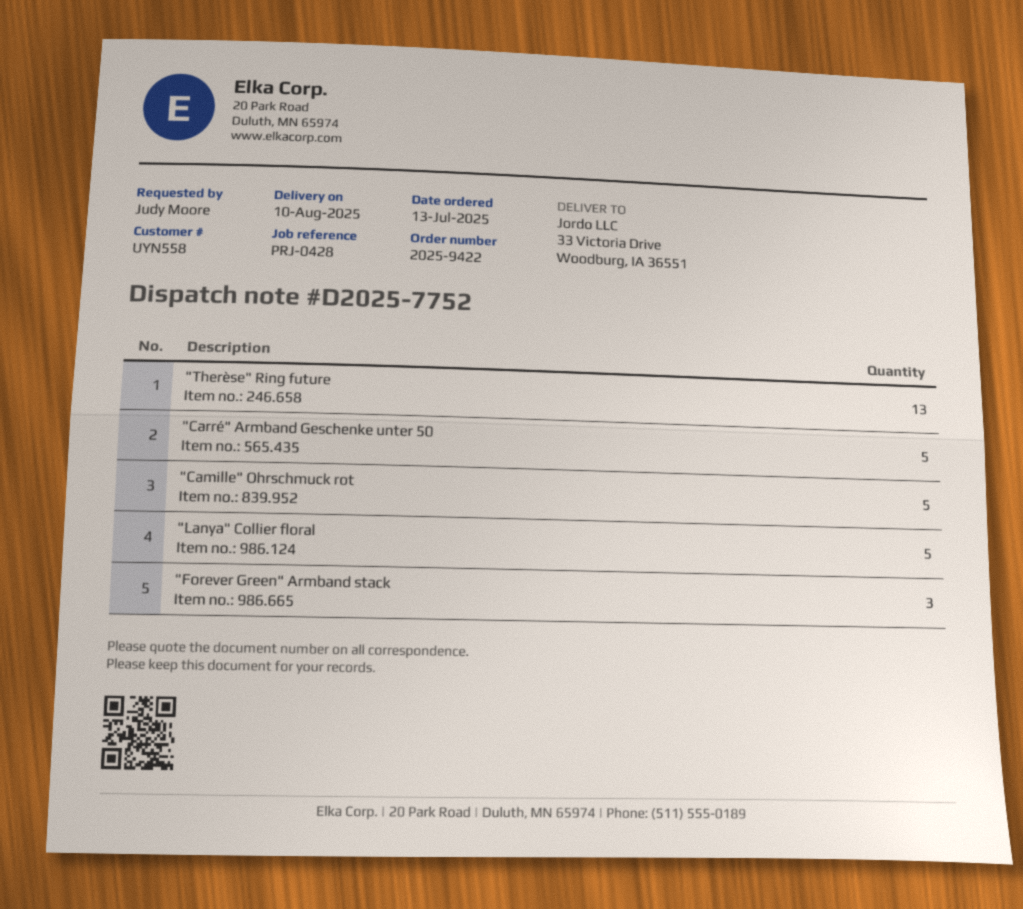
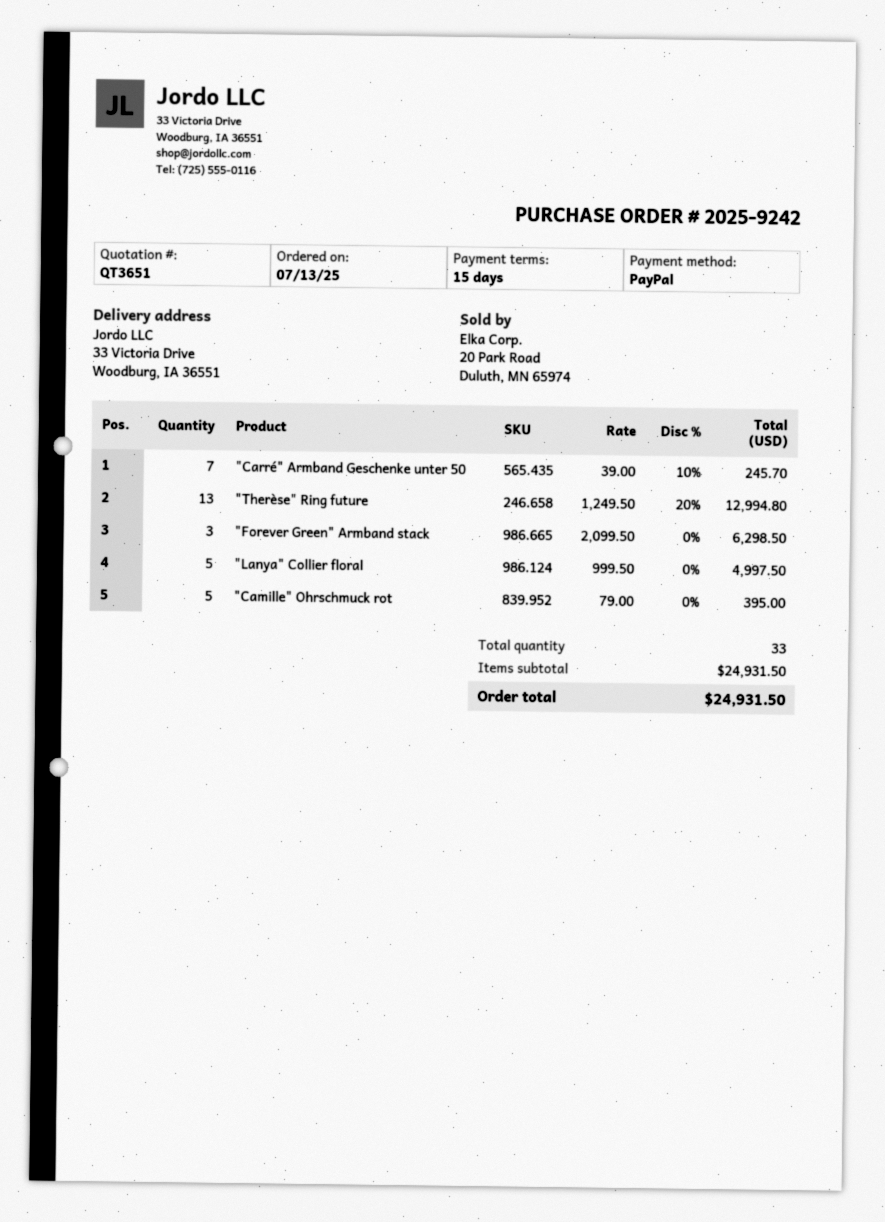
order number: 2025-9422 -> 2025-9242
"Carré" Armband Geschenke unter 50: 5 -> 7

